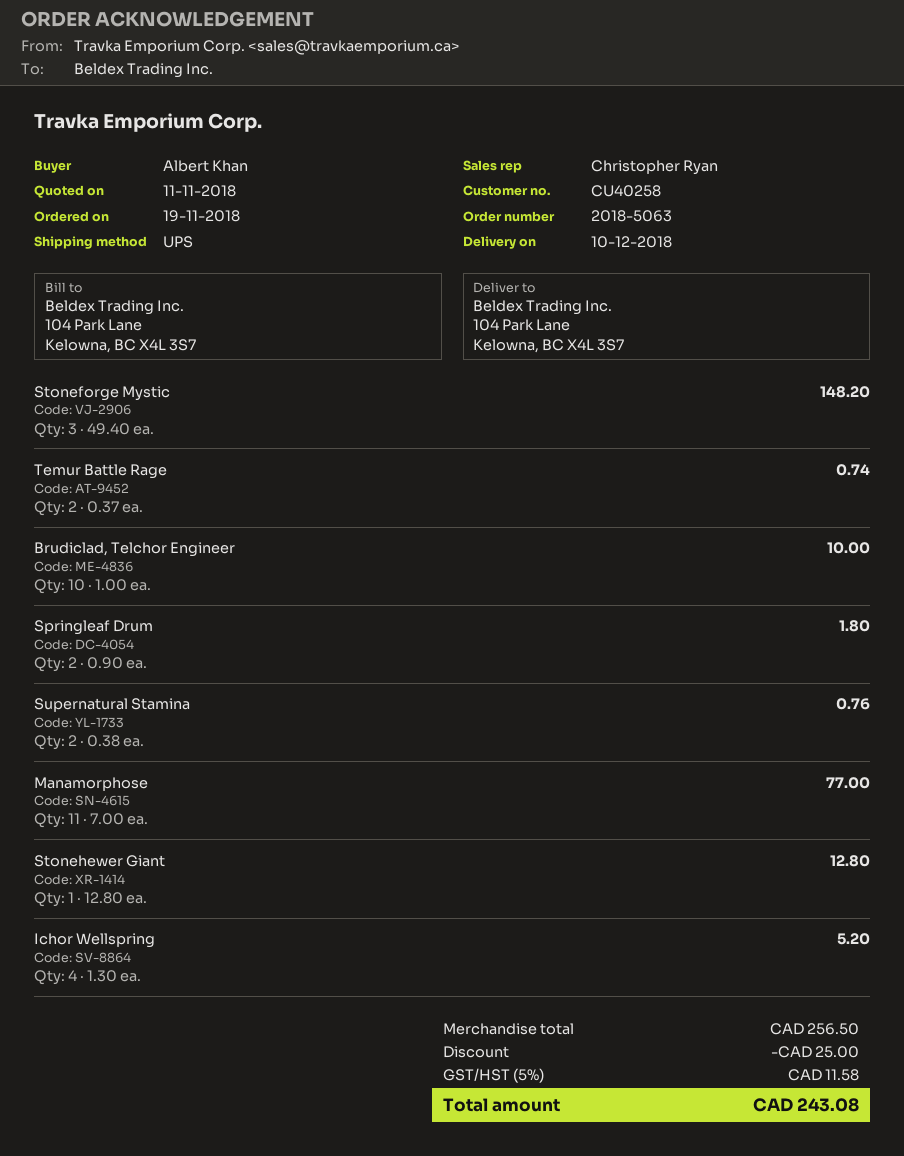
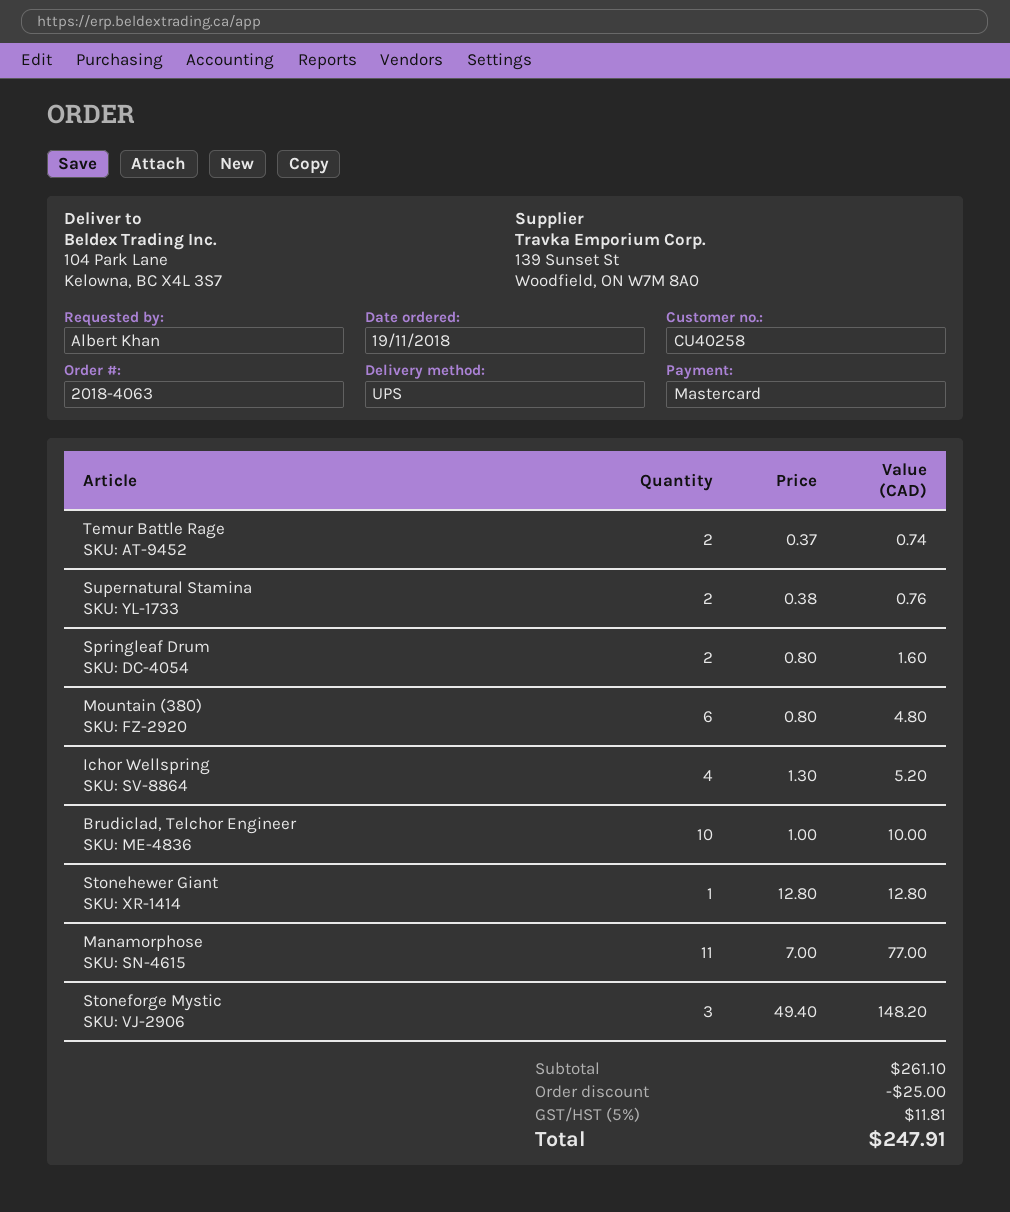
order number: 2018-5063 -> 2018-4063
Springleaf Drum: 2 x 0.90 = 1.80 -> 2 x 0.80 = 1.60
Mountain (380): none -> 6 x 0.80 = 4.80
subtotal: 256.50 -> 261.10
tax: 5% = 11.58 -> 5% = 11.81
total: 243.08 -> 247.91

